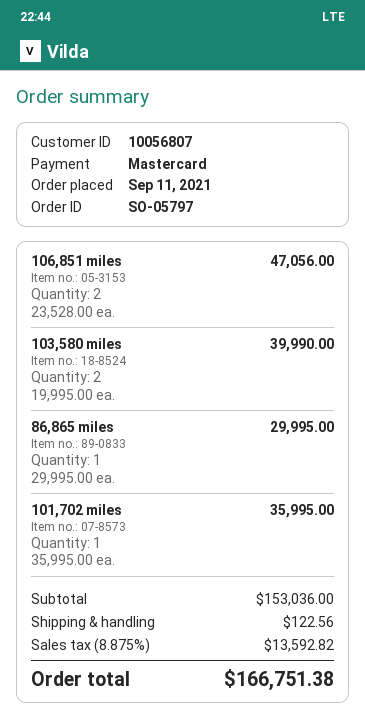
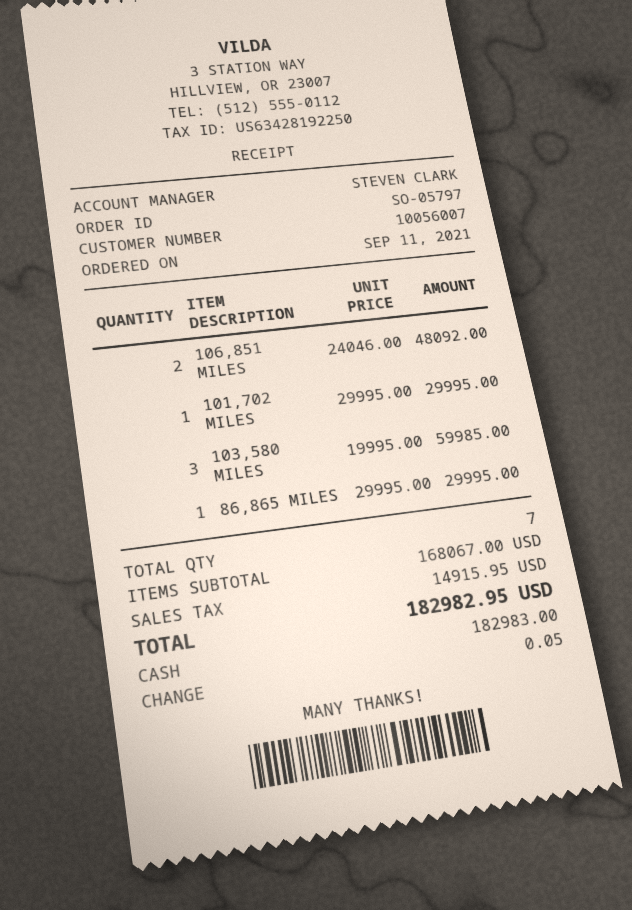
customer number: 10056807 -> 10056007
payment method: Mastercard -> cash
106,851 miles: 2 x 23528.00 = 47056.00 -> 2 x 24046.00 = 48092.00
103,580 miles: 2 x 19995.00 = 39990.00 -> 3 x 19995.00 = 59985.00
101,702 miles: 1 x 35995.00 = 35995.00 -> 1 x 29995.00 = 29995.00
subtotal: 153036.00 -> 168067.00
shipping: 122.56 -> none
tax: 13592.82 -> 14915.95
total: 166751.38 -> 182982.95

